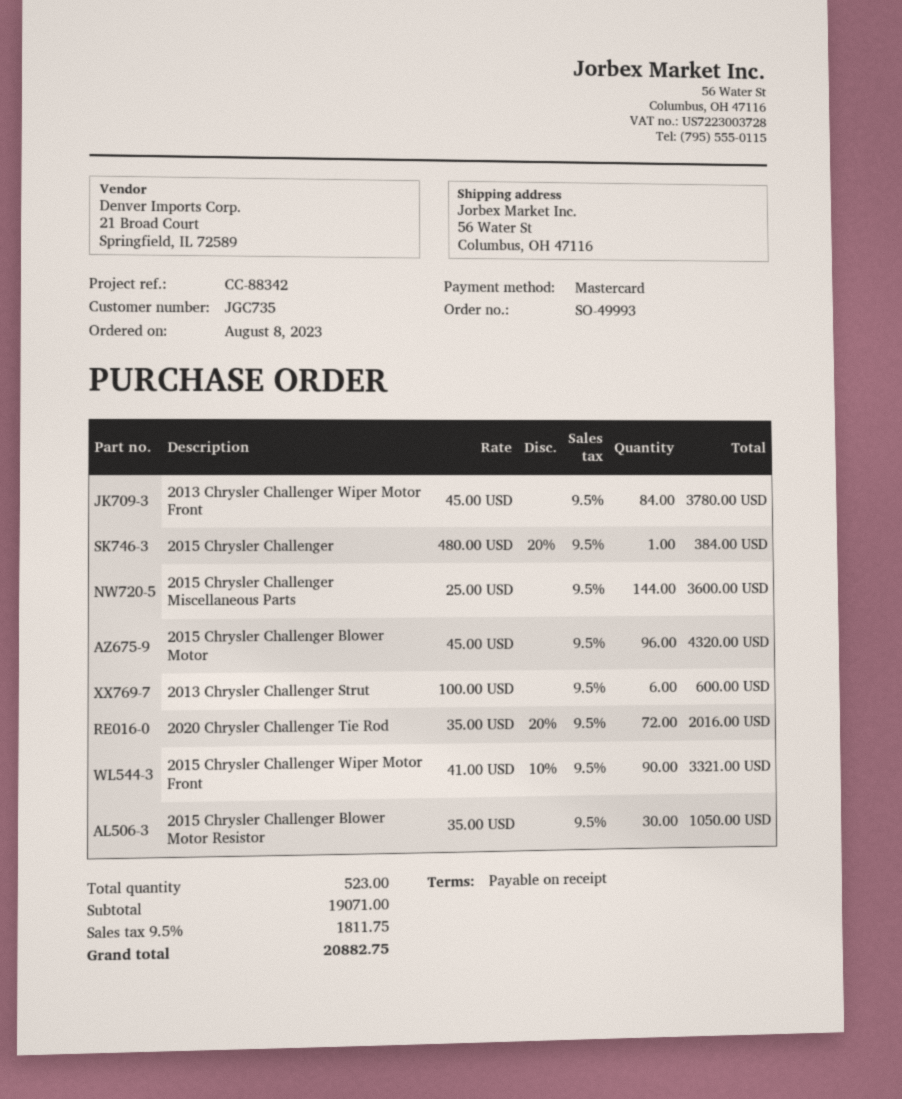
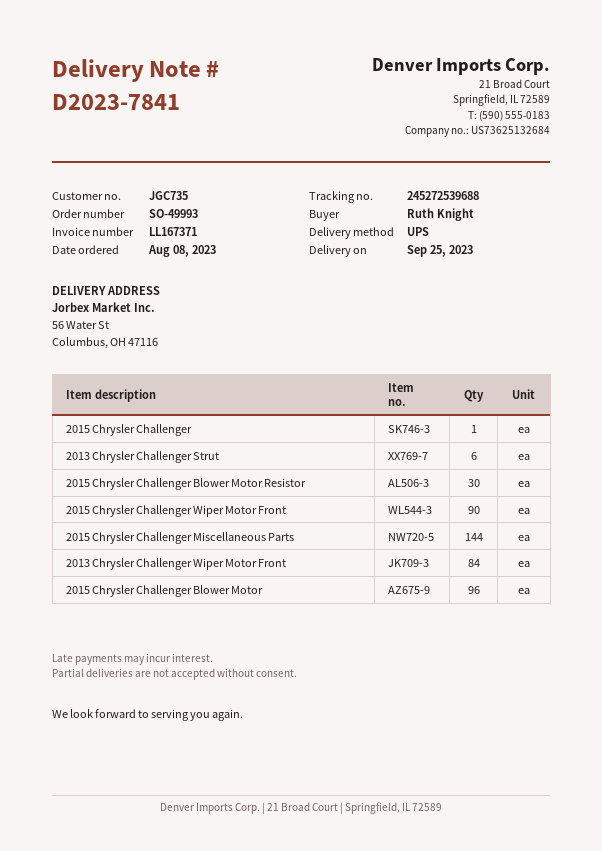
2020 Chrysler Challenger Tie Rod: 72 -> none

